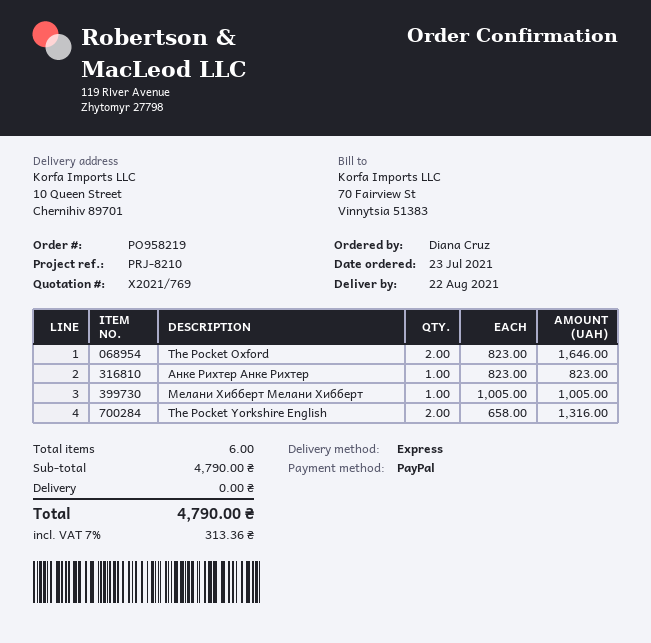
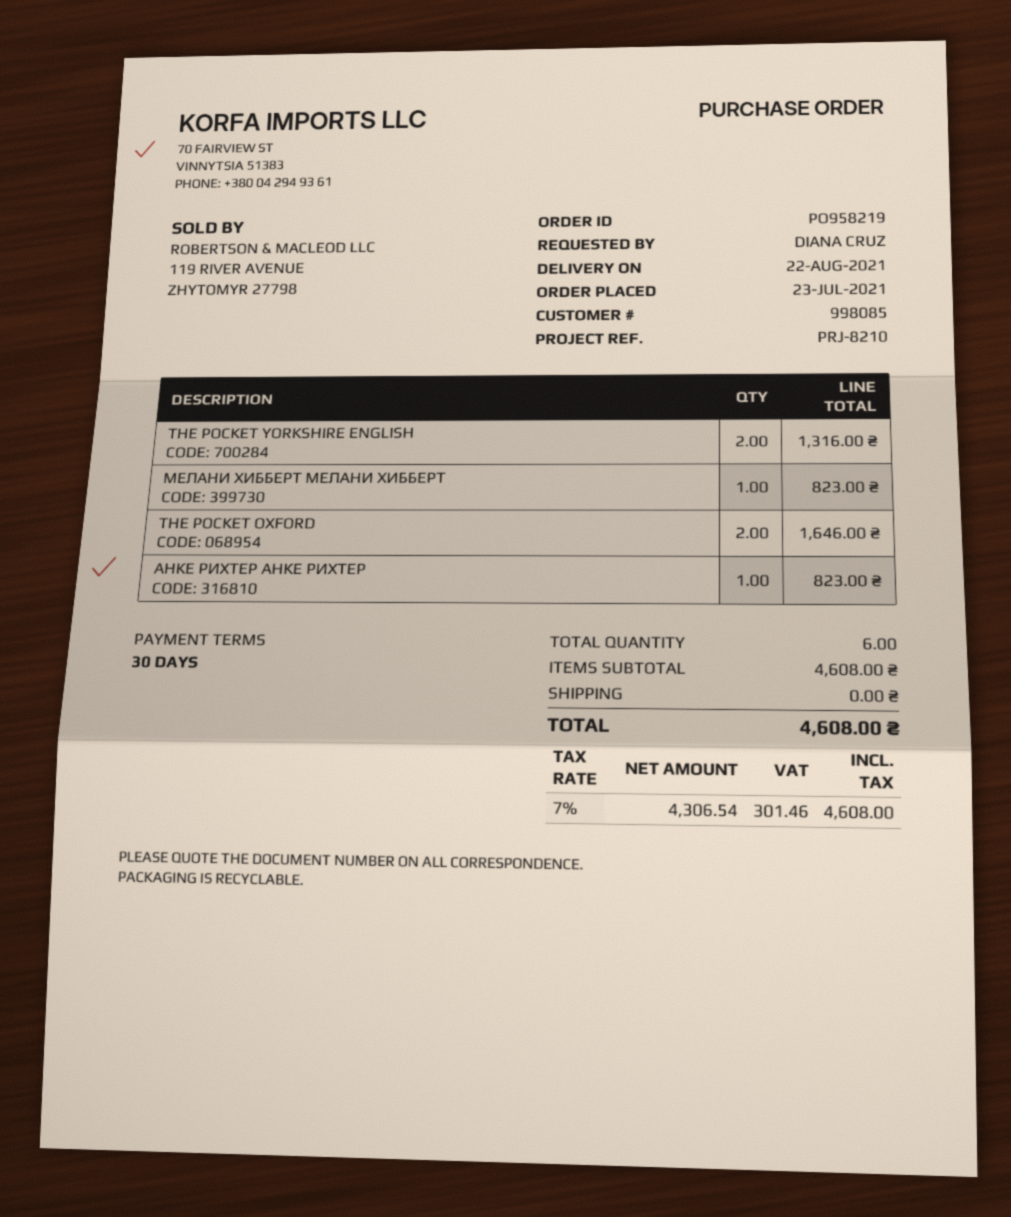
Мелани Хибберт Мелани Хибберт: 1 for 1005.00 -> 1 for 823.00
subtotal: 4790.00 -> 4608.00
tax: 7% = 313.36 -> 7% = 301.46
total: 4790.00 -> 4608.00

